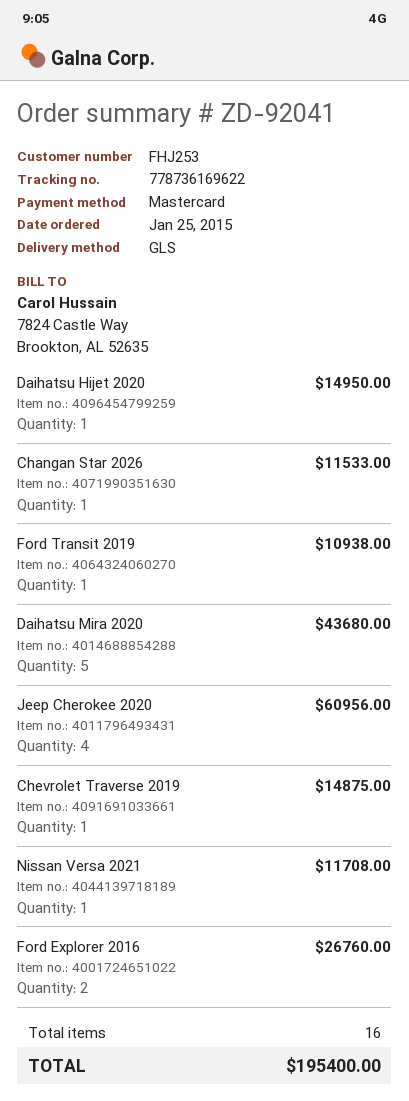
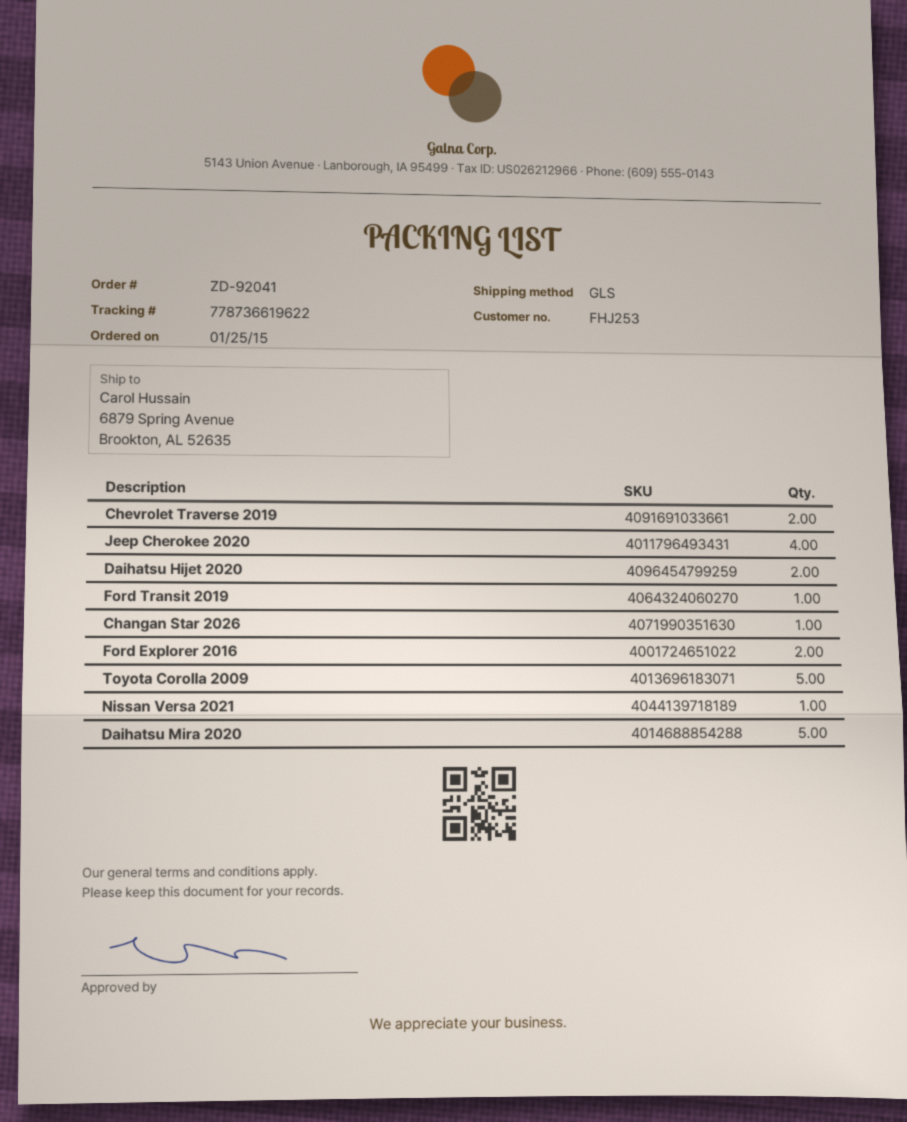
tracking number: 778736169622 -> 778736619622
Daihatsu Hijet 2020: 1 -> 2
Chevrolet Traverse 2019: 1 -> 2
Toyota Corolla 2009: none -> 5

